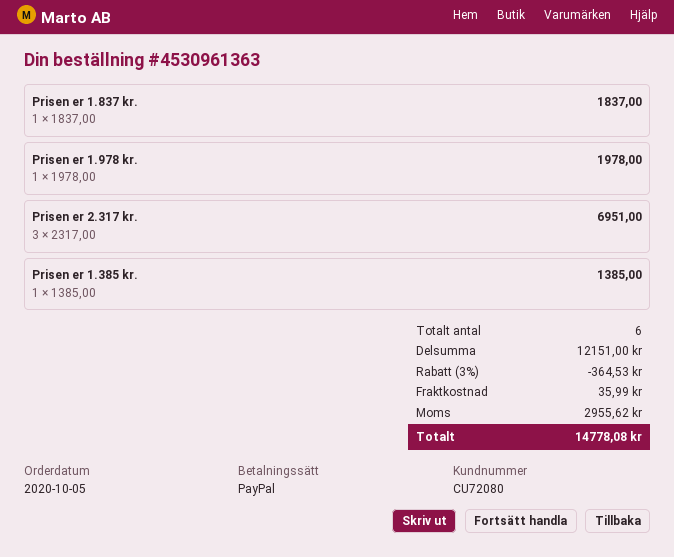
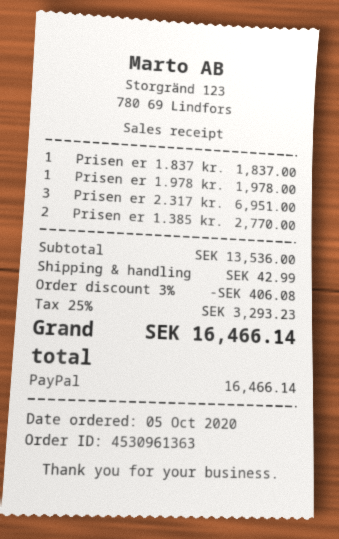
Prisen er 1.385 kr.: 1 for 1385.00 -> 2 for 2770.00
subtotal: 12151.00 -> 13536.00
discount: 3% = 364.53 -> 3% = 406.08
shipping: 35.99 -> 42.99
tax: 2955.62 -> 3293.23
total: 14778.08 -> 16466.14

